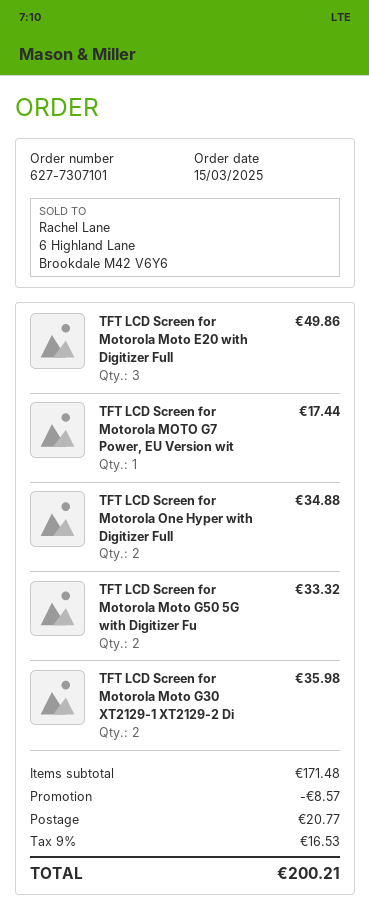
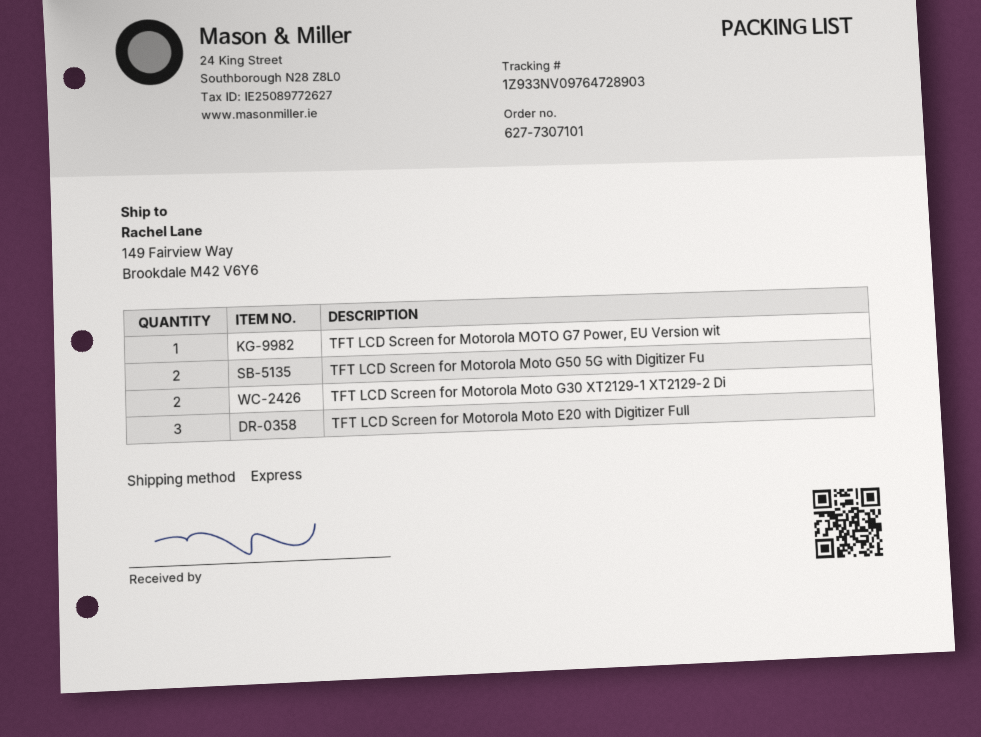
TFT LCD Screen for Motorola One Hyper with Digitizer Full: 2 -> none

